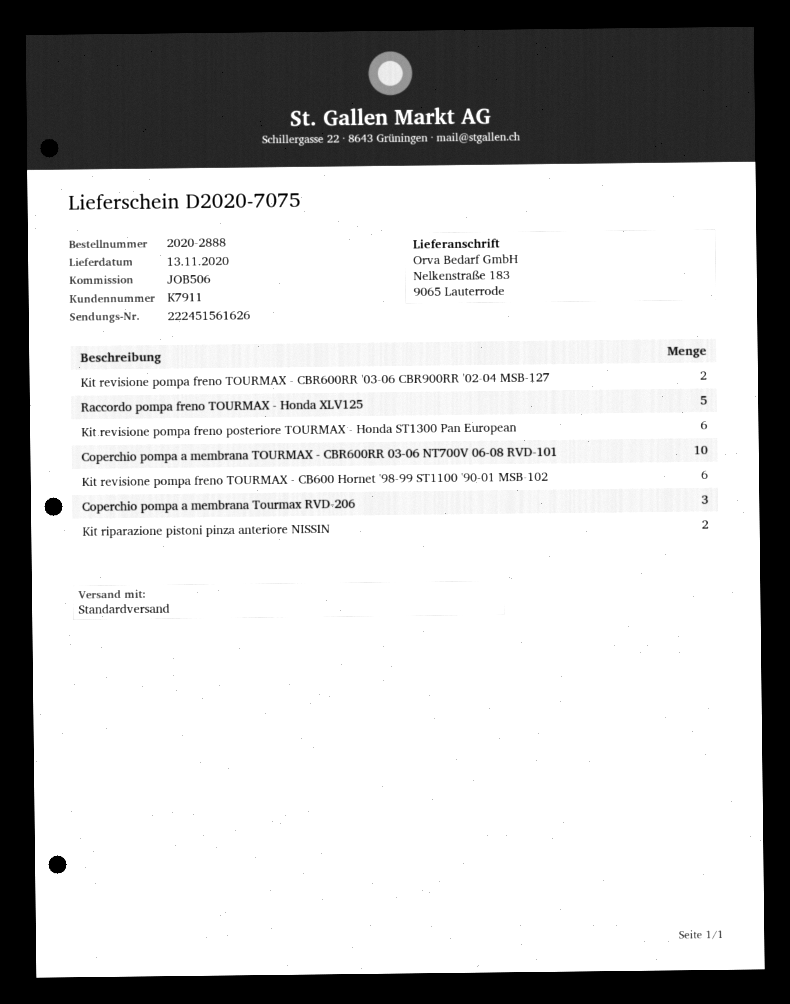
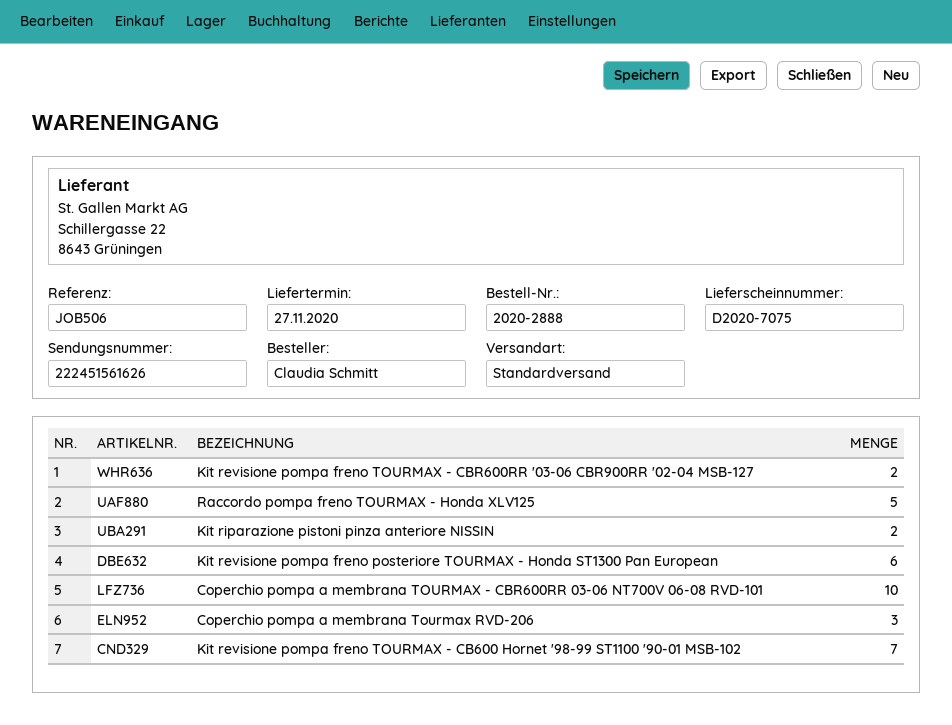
delivery date: 2020-11-13 -> 2020-11-27
Kit revisione pompa freno TOURMAX - CB600 Hornet '98-99 ST1100 '90-01 MSB-102: 6 -> 7

